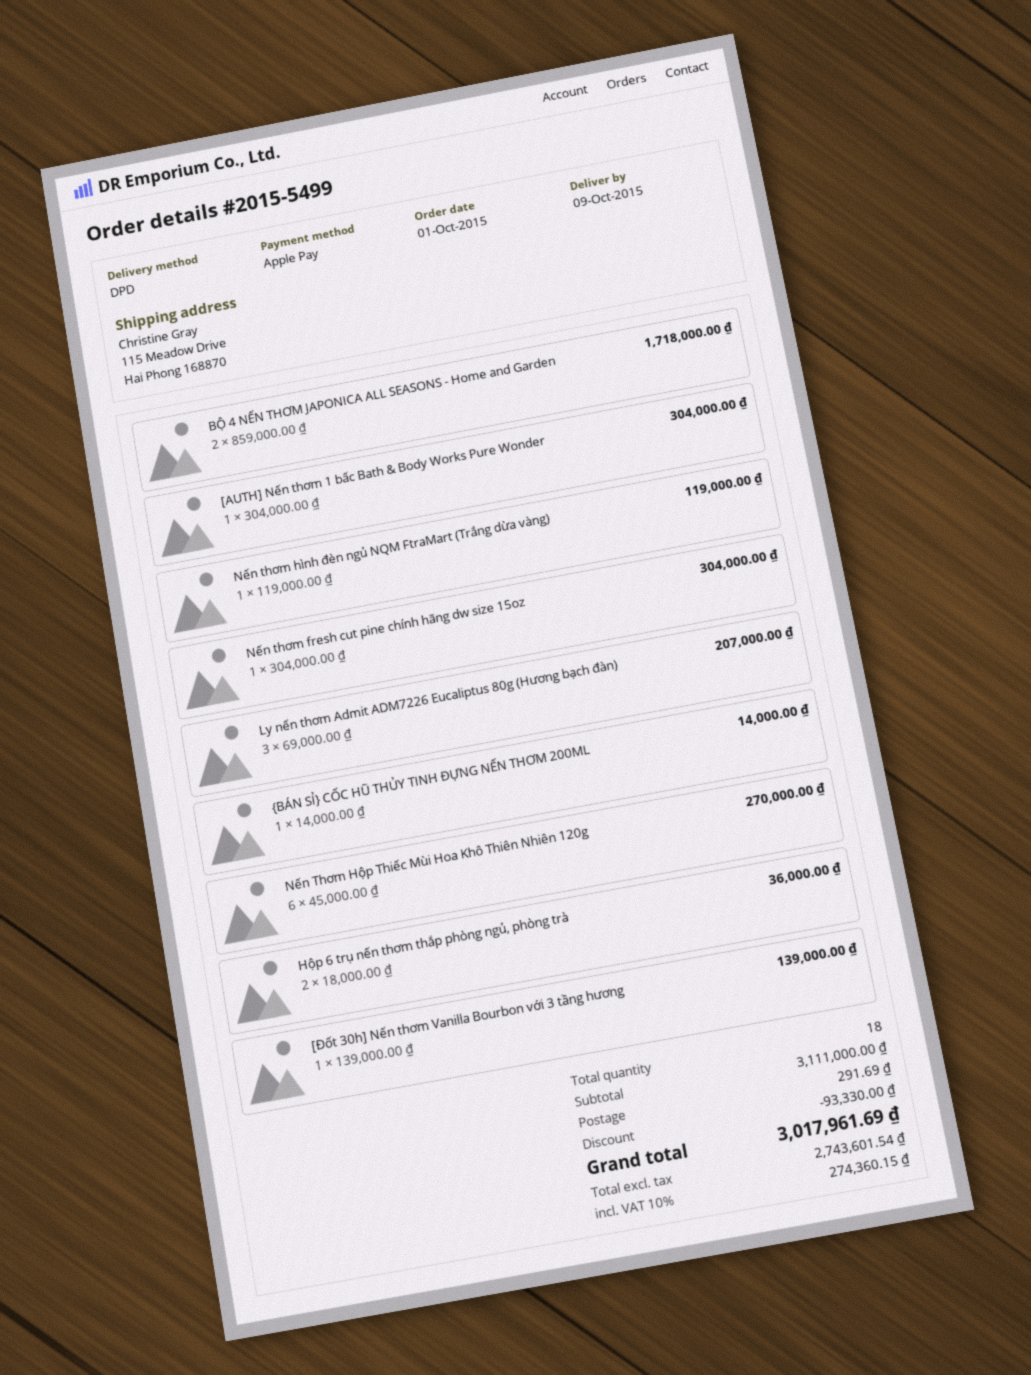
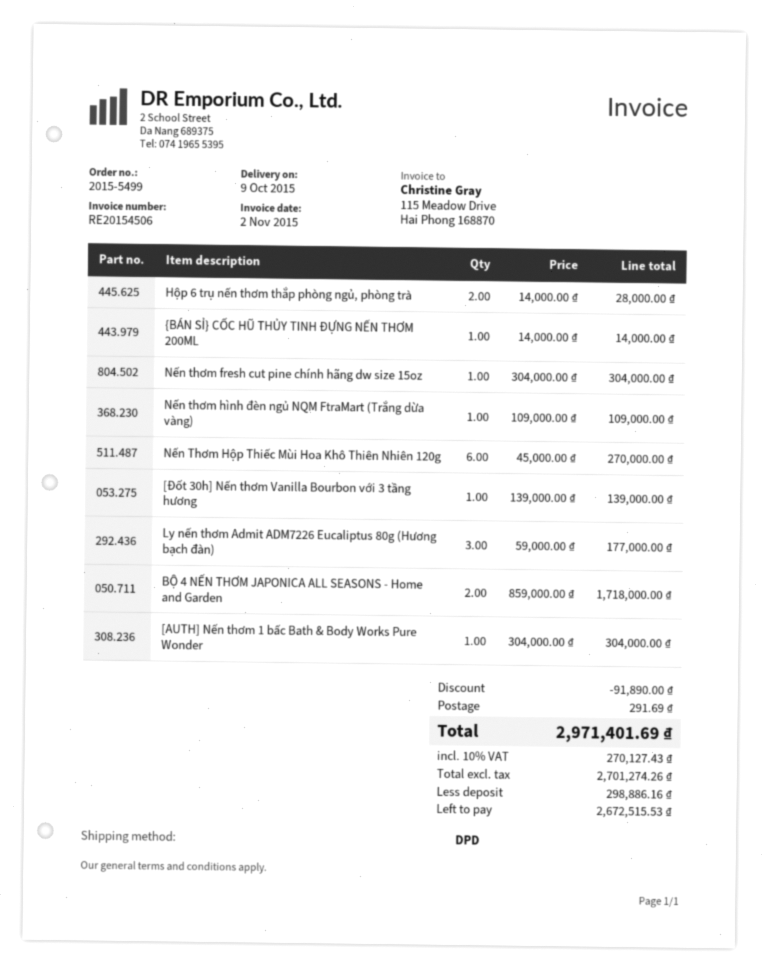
Nến thơm hình đèn ngủ NQM FtraMart (Trắng dừa vàng): 1 x 119000.00 = 119000.00 -> 1 x 109000.00 = 109000.00
Ly nến thơm Admit ADM7226 Eucaliptus 80g (Hương bạch đàn): 3 x 69000.00 = 207000.00 -> 3 x 59000.00 = 177000.00
Hộp 6 trụ nến thơm thắp phòng ngủ, phòng trà: 2 x 18000.00 = 36000.00 -> 2 x 14000.00 = 28000.00
discount: 93330.00 -> 91890.00
net: 2743601.54 -> 2701274.26
tax: 10% = 274360.15 -> 10% = 270127.43
total: 3017961.69 -> 2971401.69

